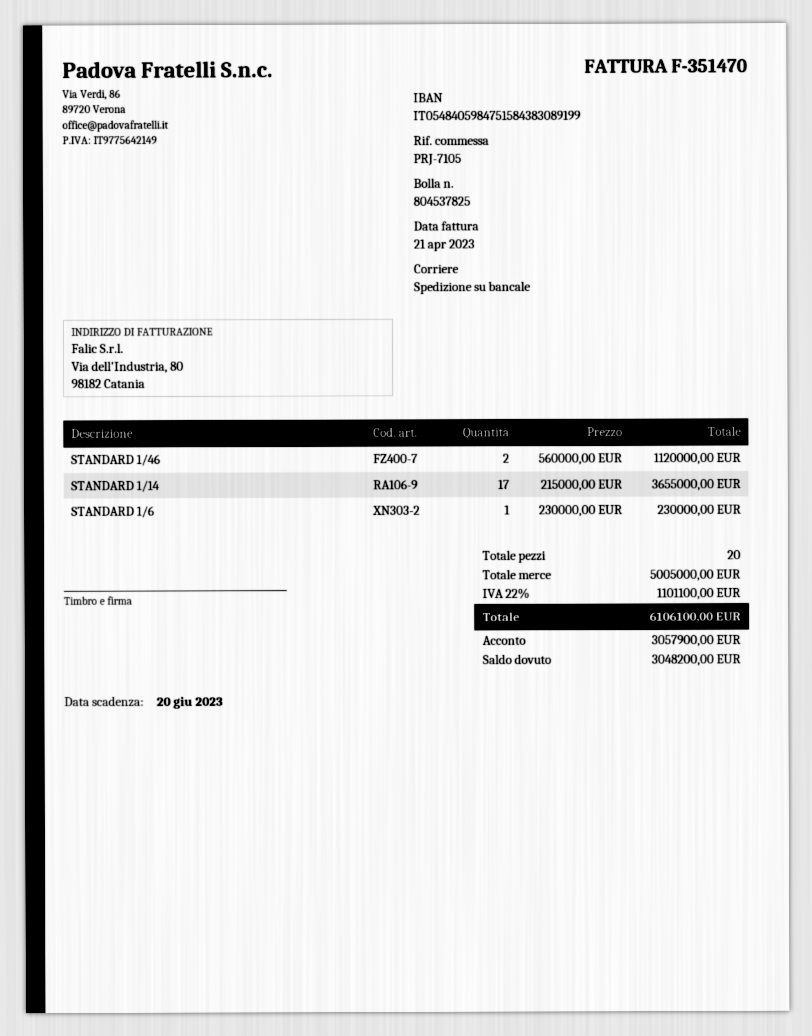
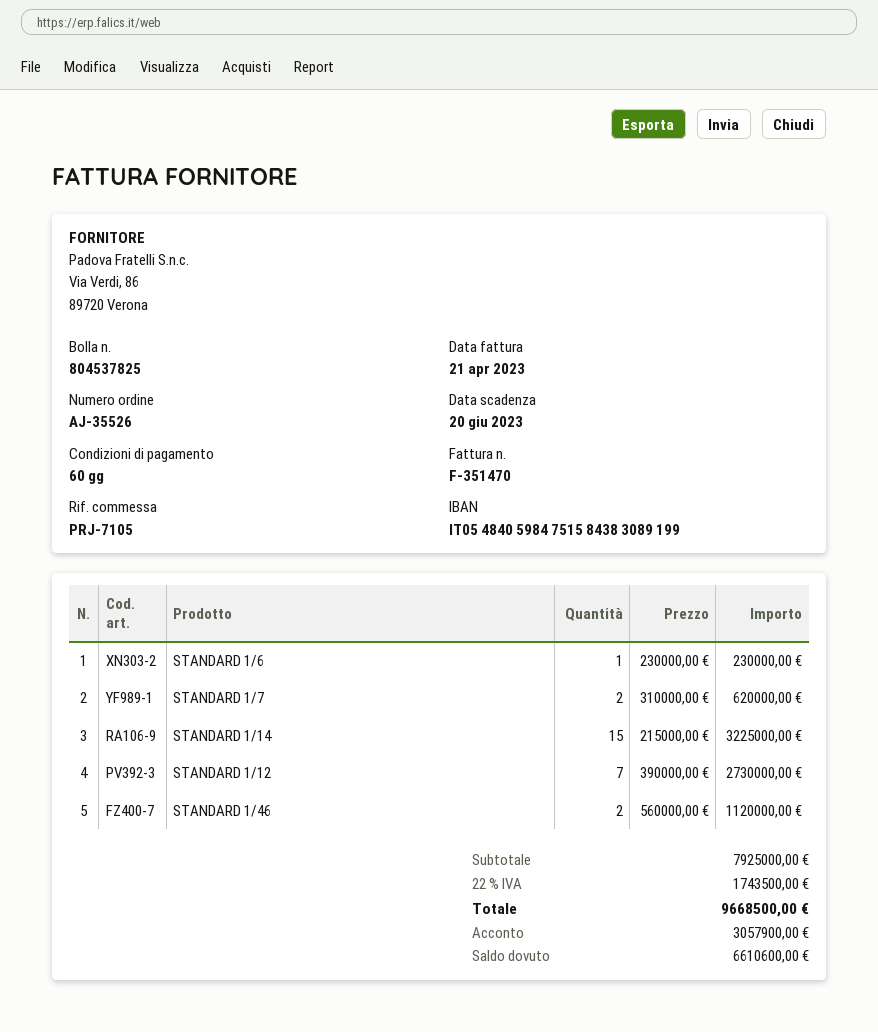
STANDARD 1/14: 17 x 215000.00 = 3655000.00 -> 15 x 215000.00 = 3225000.00
STANDARD 1/7: none -> 2 x 310000.00 = 620000.00
STANDARD 1/12: none -> 7 x 390000.00 = 2730000.00
subtotal: 5005000.00 -> 7925000.00
tax: 22% = 1101100.00 -> 22% = 1743500.00
total: 6106100.00 -> 9668500.00
balance: 3048200.00 -> 6610600.00

